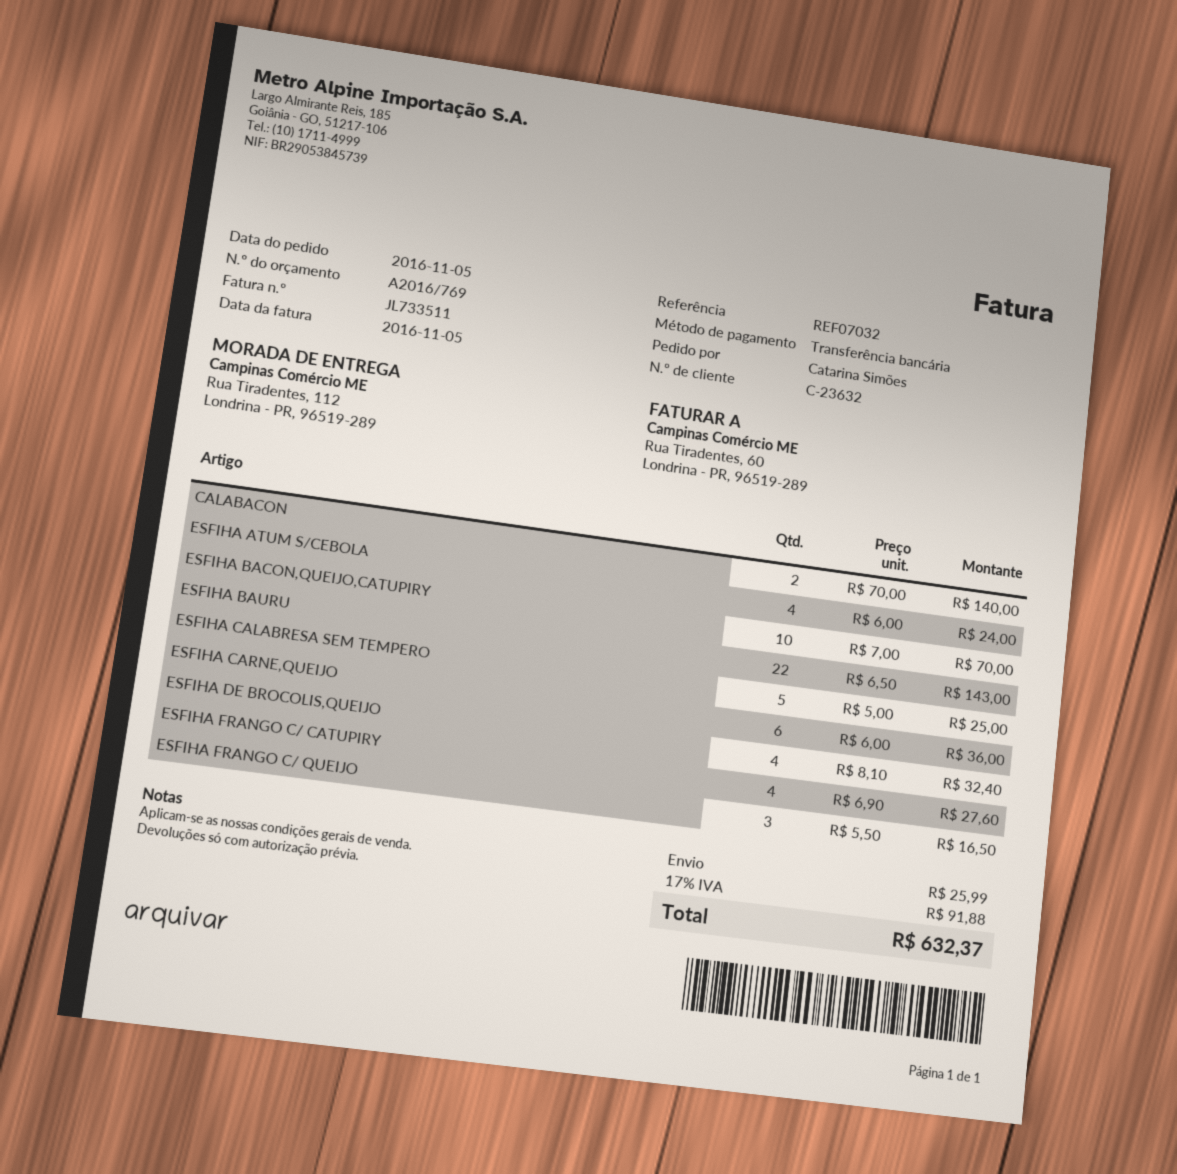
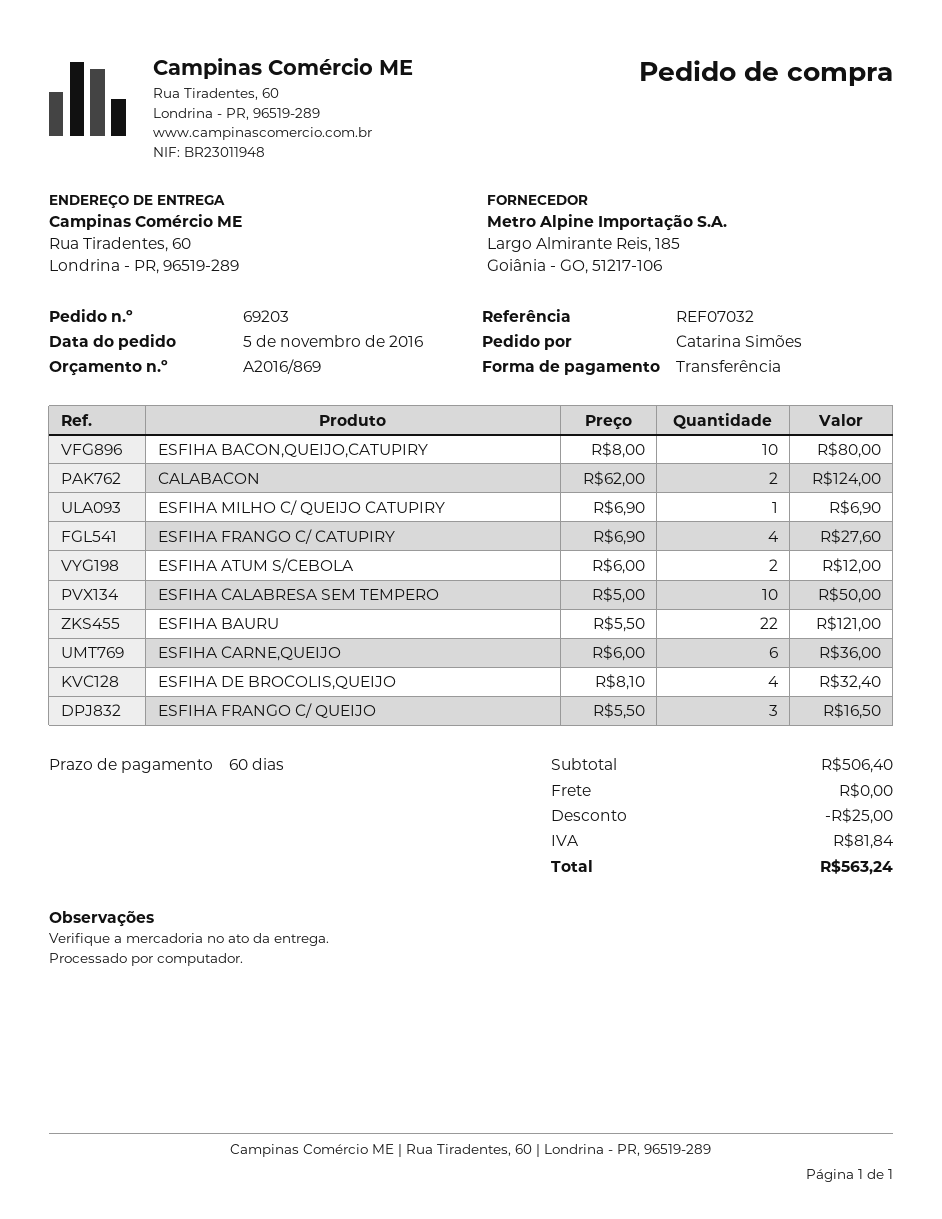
quote number: A2016/769 -> A2016/869
ship to: Rua Tiradentes, 112, Londrina - PR, 96519-289 -> Rua Tiradentes, 60, Londrina - PR, 96519-289
CALABACON: 2 x 70.00 = 140.00 -> 2 x 62.00 = 124.00
ESFIHA ATUM S/CEBOLA: 4 x 6.00 = 24.00 -> 2 x 6.00 = 12.00
ESFIHA BACON,QUEIJO,CATUPIRY: 10 x 7.00 = 70.00 -> 10 x 8.00 = 80.00
ESFIHA BAURU: 22 x 6.50 = 143.00 -> 22 x 5.50 = 121.00
ESFIHA CALABRESA SEM TEMPERO: 5 x 5.00 = 25.00 -> 10 x 5.00 = 50.00
ESFIHA MILHO C/ QUEIJO CATUPIRY: none -> 1 x 6.90 = 6.90
discount: none -> 25.00
shipping: 25.99 -> 0.00
tax: 91.88 -> 81.84
total: 632.37 -> 563.24

